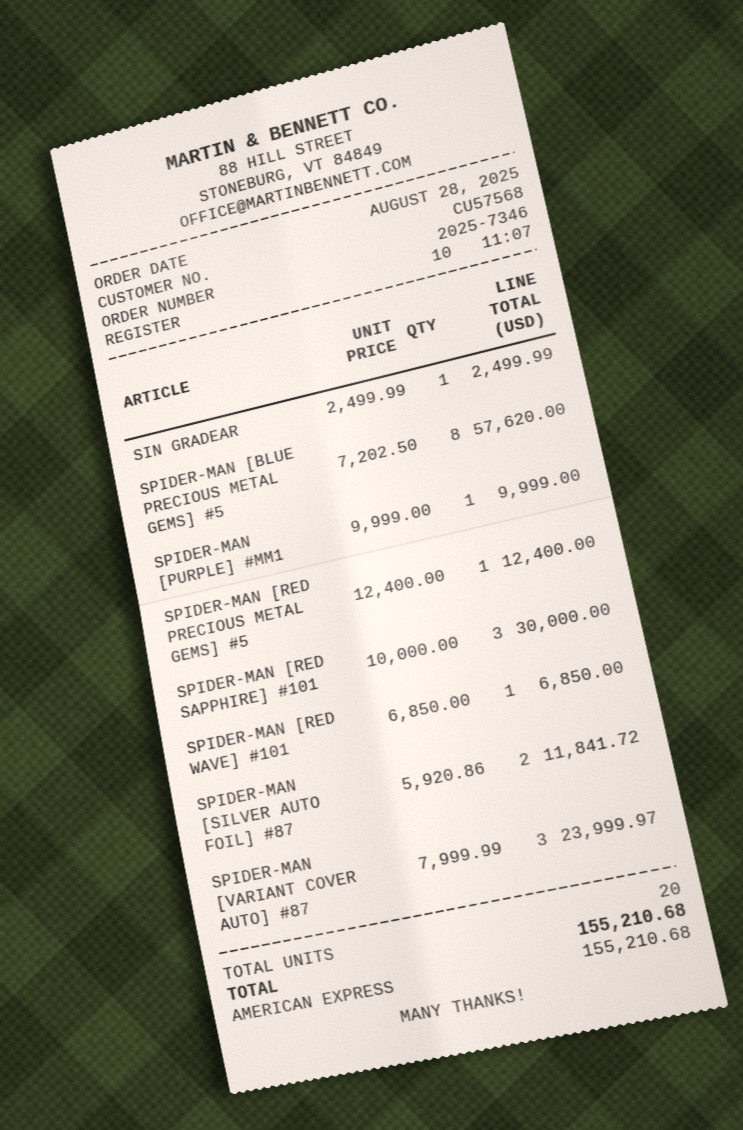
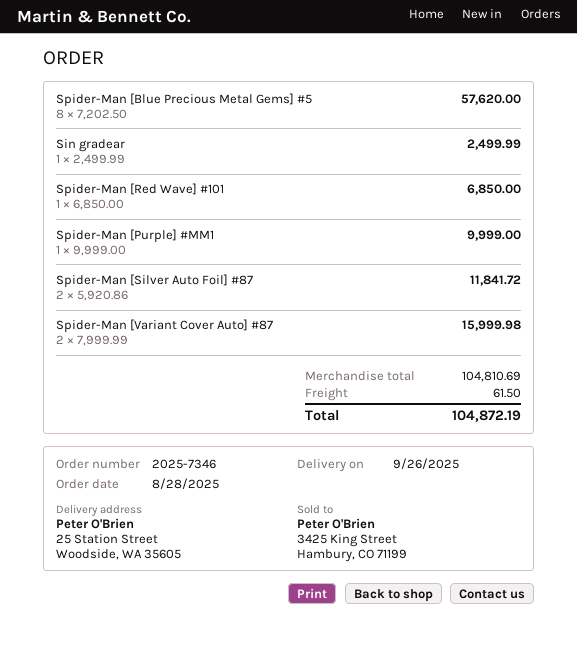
SPIDER-MAN [RED PRECIOUS METAL GEMS] #5: 1 x 12400.00 = 12400.00 -> none
SPIDER-MAN [RED SAPPHIRE] #101: 3 x 10000.00 = 30000.00 -> none
SPIDER-MAN [VARIANT COVER AUTO] #87: 3 x 7999.99 = 23999.97 -> 2 x 7999.99 = 15999.98
shipping: none -> 61.50
total: 155210.68 -> 104872.19

